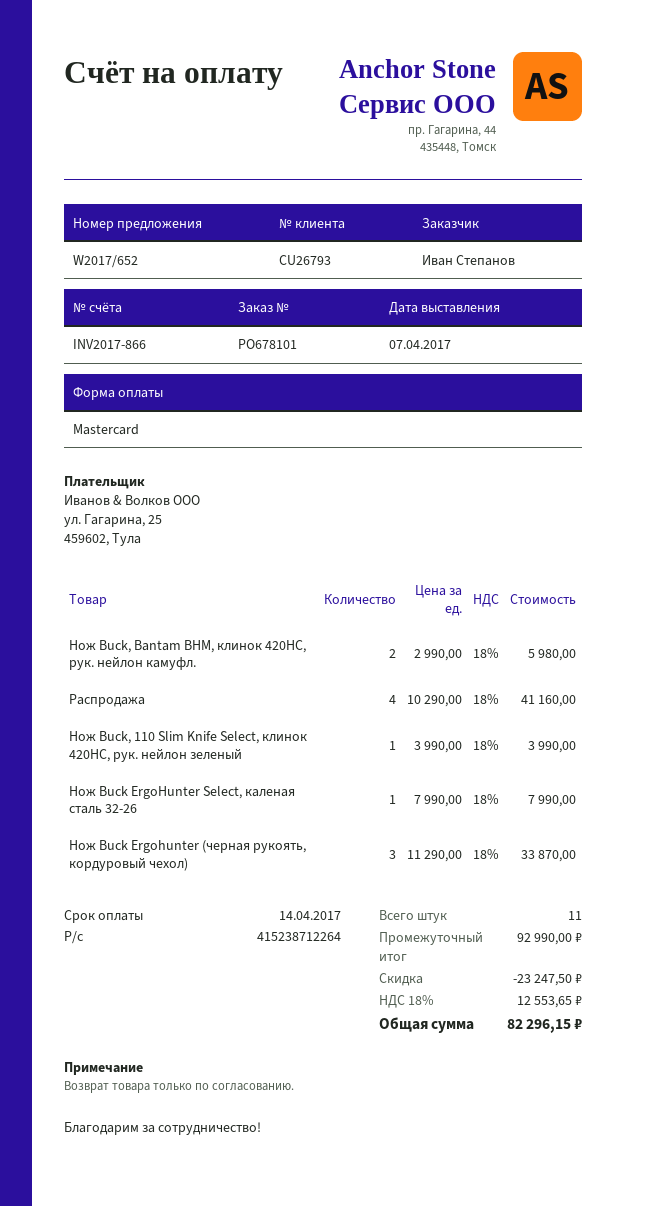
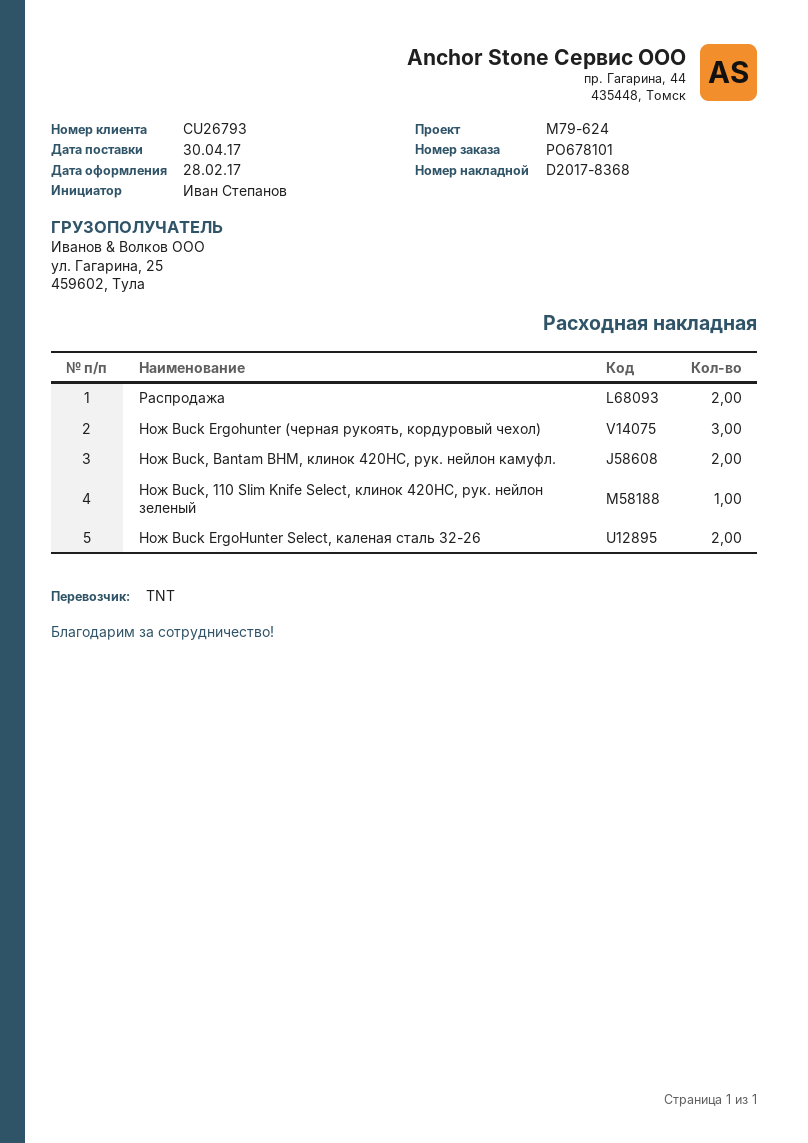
Распродажа: 4 -> 2
Нож Buck ErgoHunter Select, каленая сталь 32-26: 1 -> 2

